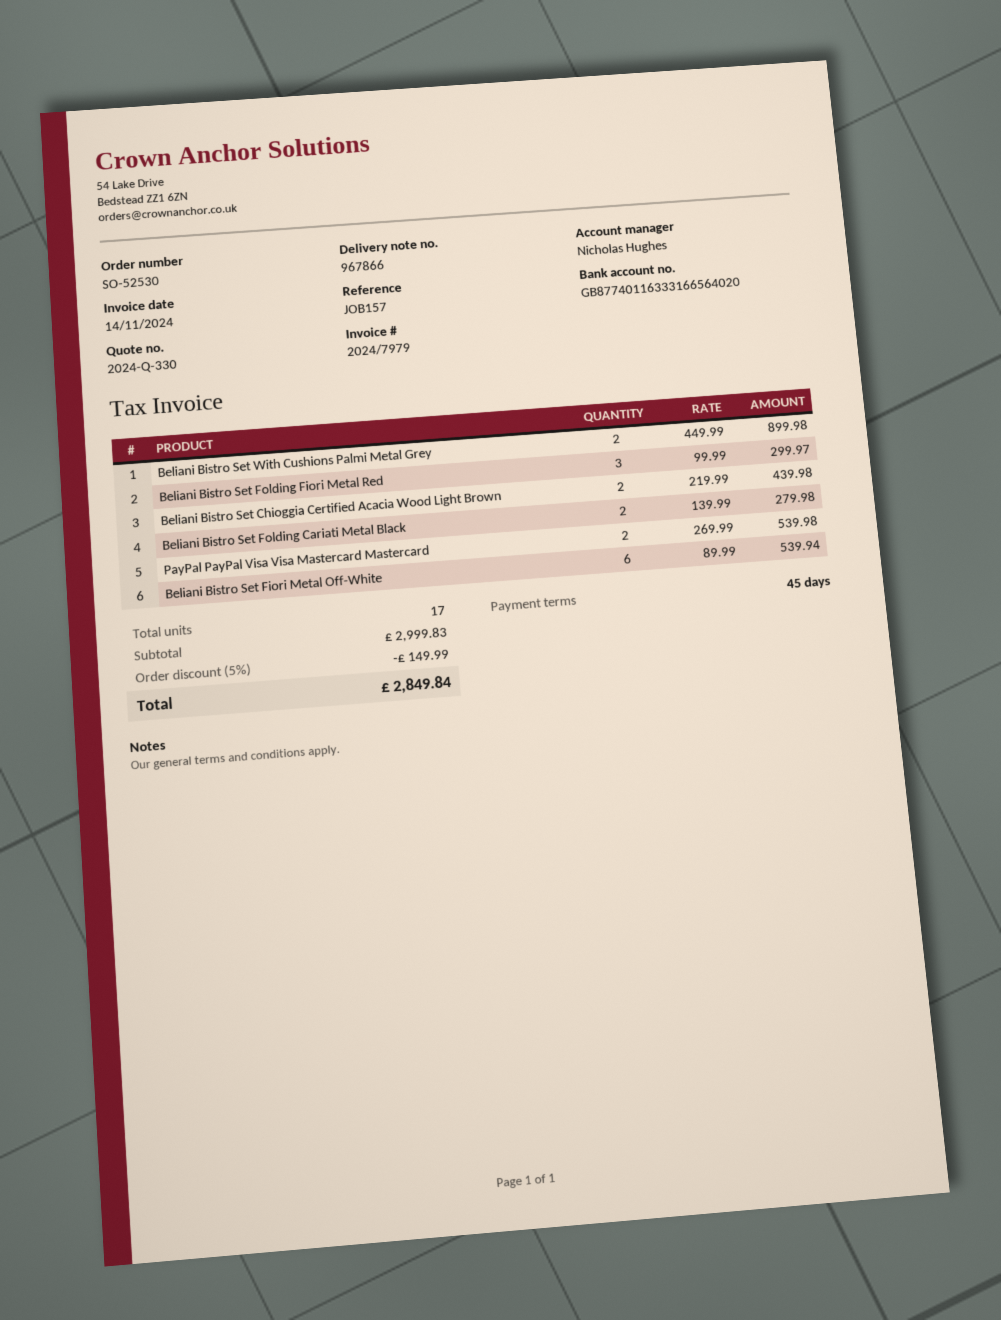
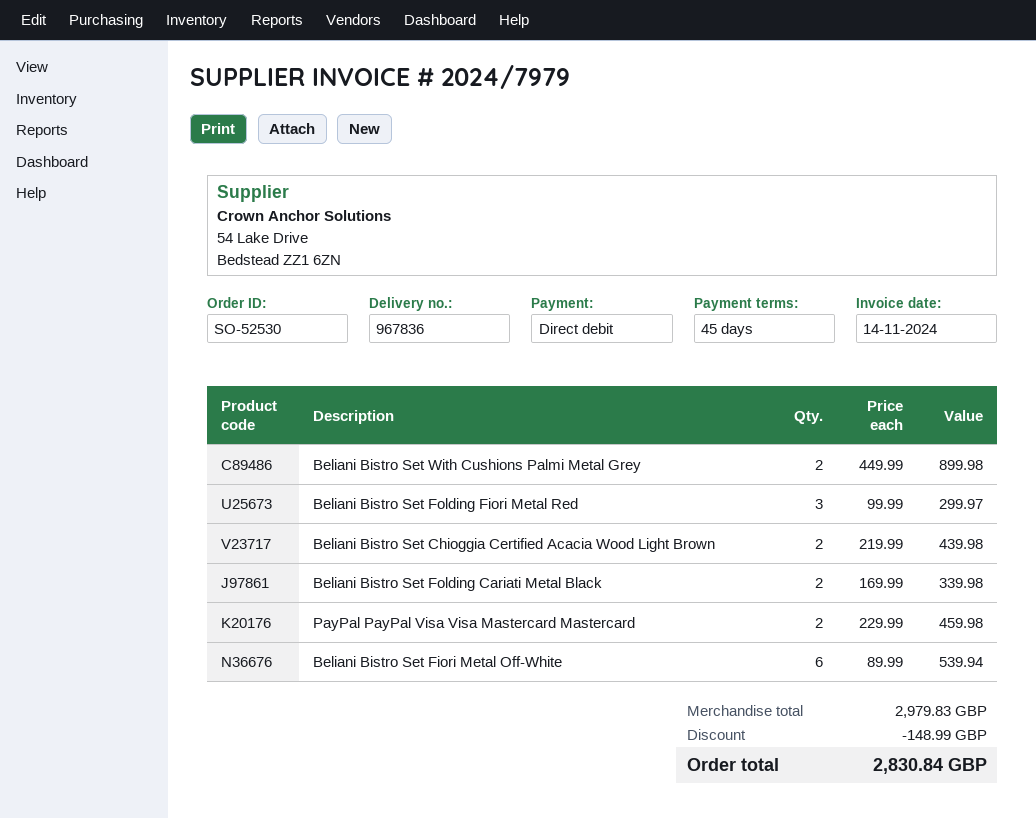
delivery note number: 967866 -> 967836
Beliani Bistro Set Folding Cariati Metal Black: 2 x 139.99 = 279.98 -> 2 x 169.99 = 339.98
PayPal PayPal Visa Visa Mastercard Mastercard: 2 x 269.99 = 539.98 -> 2 x 229.99 = 459.98
subtotal: 2999.83 -> 2979.83
discount: 149.99 -> 148.99
total: 2849.84 -> 2830.84

